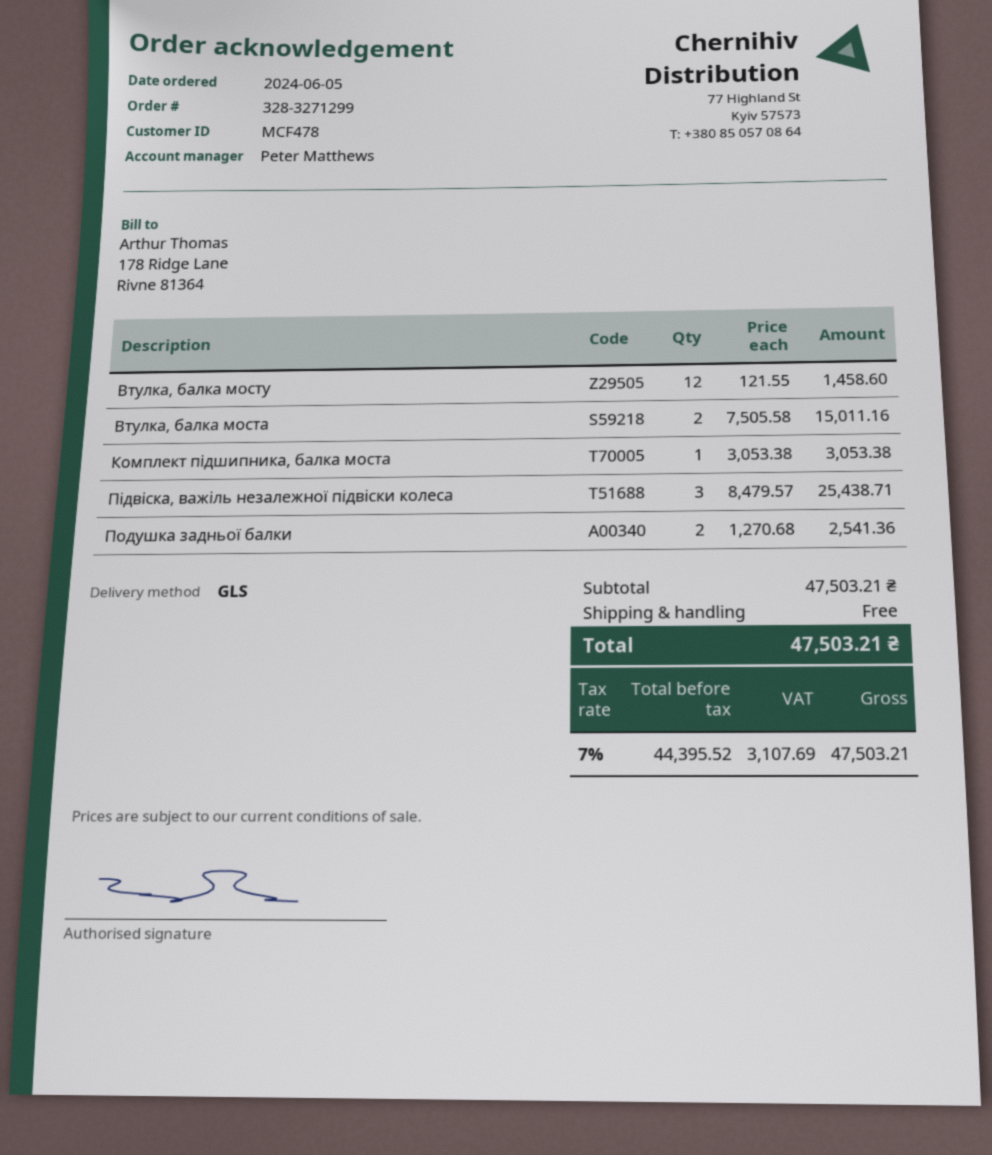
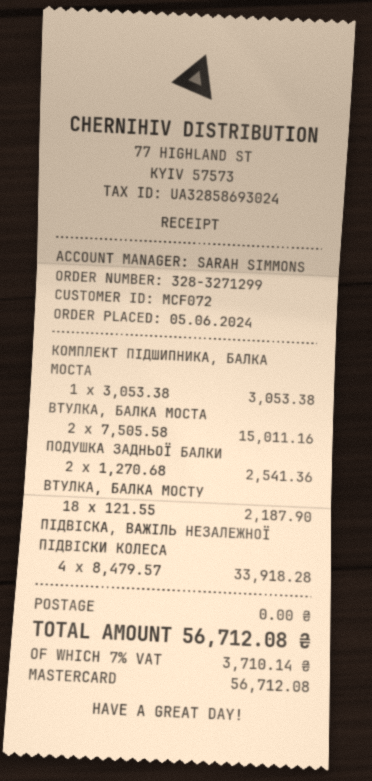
customer number: MCF478 -> MCF072
sales rep: Peter Matthews -> SARAH SIMMONS
Втулка, балка мосту: 12 x 121.55 = 1458.60 -> 18 x 121.55 = 2187.90
Підвіска, важіль незалежної підвіски колеса: 3 x 8479.57 = 25438.71 -> 4 x 8479.57 = 33918.28
tax: 7% = 3107.69 -> 7% = 3710.14
total: 47503.21 -> 56712.08

